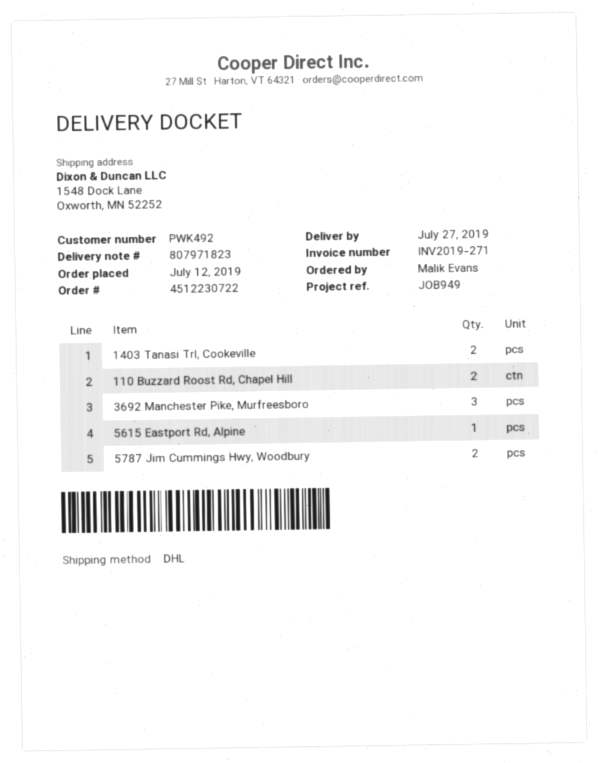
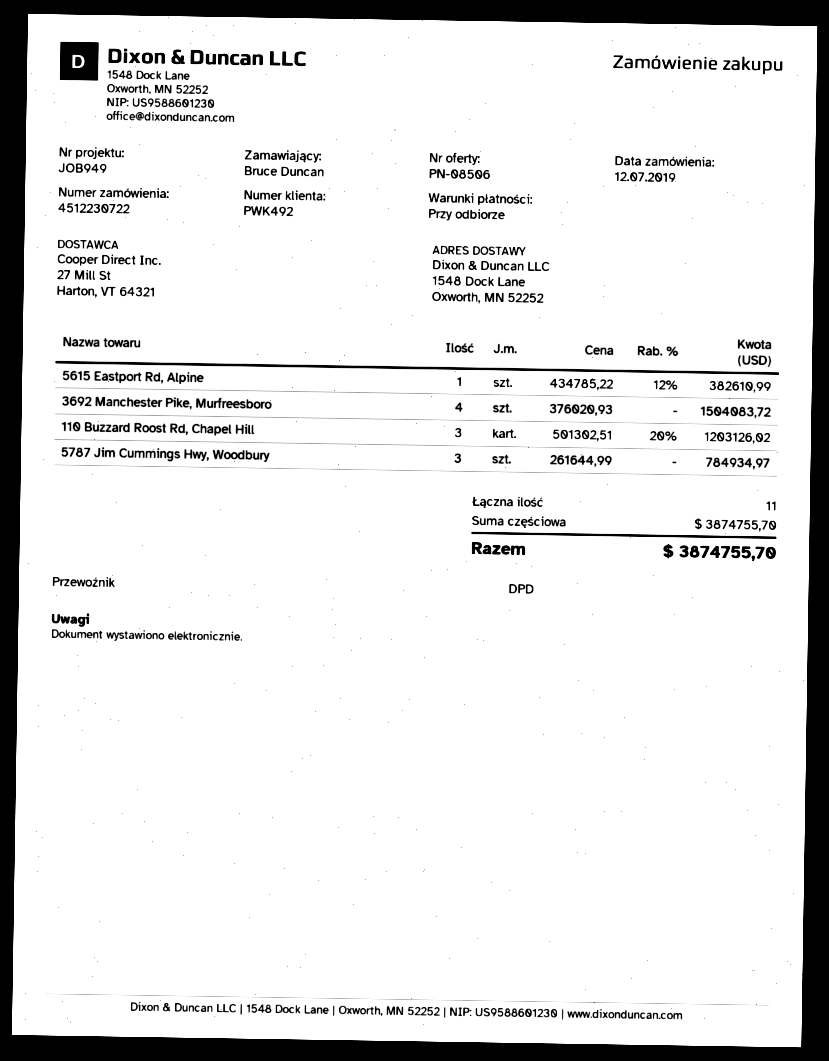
ordered by: Malik Evans -> Bruce Duncan
shipping method: DHL -> DPD
1403 Tanasi Trl, Cookeville: 2 -> none
110 Buzzard Roost Rd, Chapel Hill: 2 -> 3
3692 Manchester Pike, Murfreesboro: 3 -> 4
5787 Jim Cummings Hwy, Woodbury: 2 -> 3

